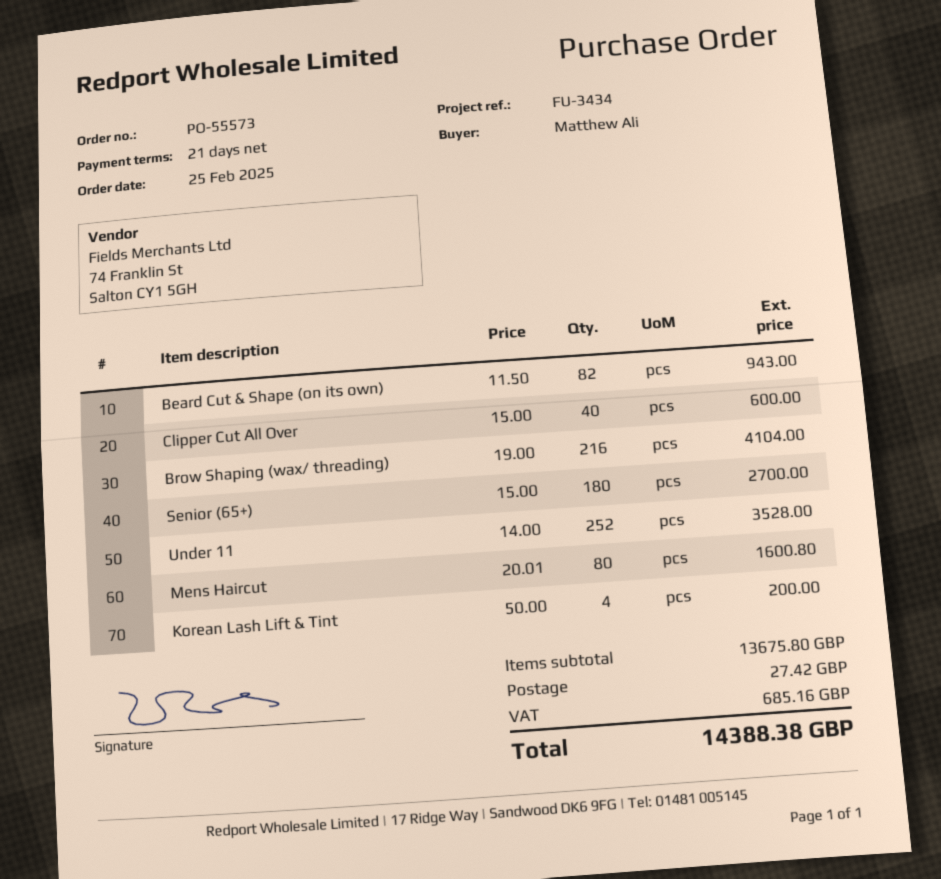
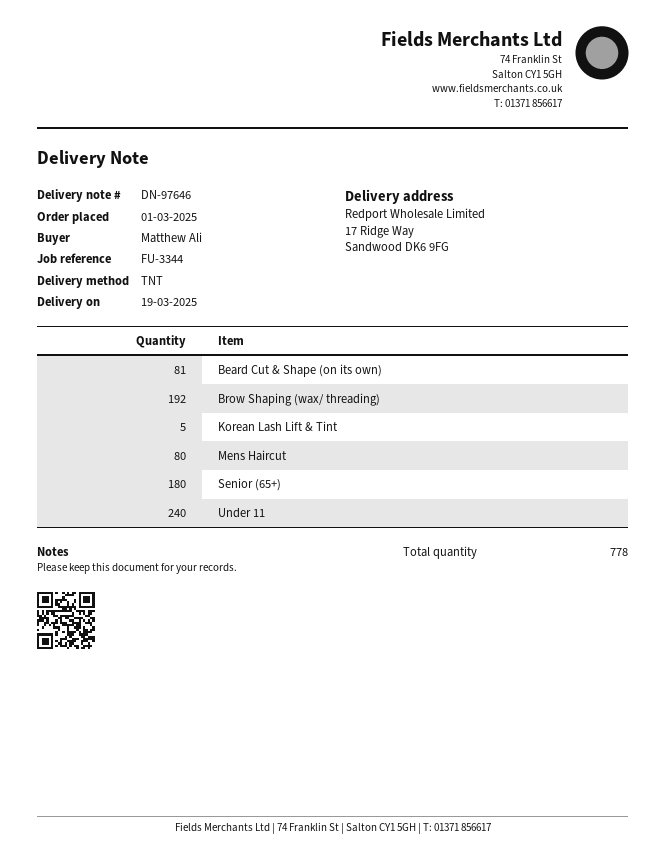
order date: 2025-02-25 -> 2025-03-01
reference: FU-3434 -> FU-3344
Beard Cut & Shape (on its own): 82 -> 81
Clipper Cut All Over: 40 -> none
Brow Shaping (wax/ threading): 216 -> 192
Under 11: 252 -> 240
Korean Lash Lift & Tint: 4 -> 5

